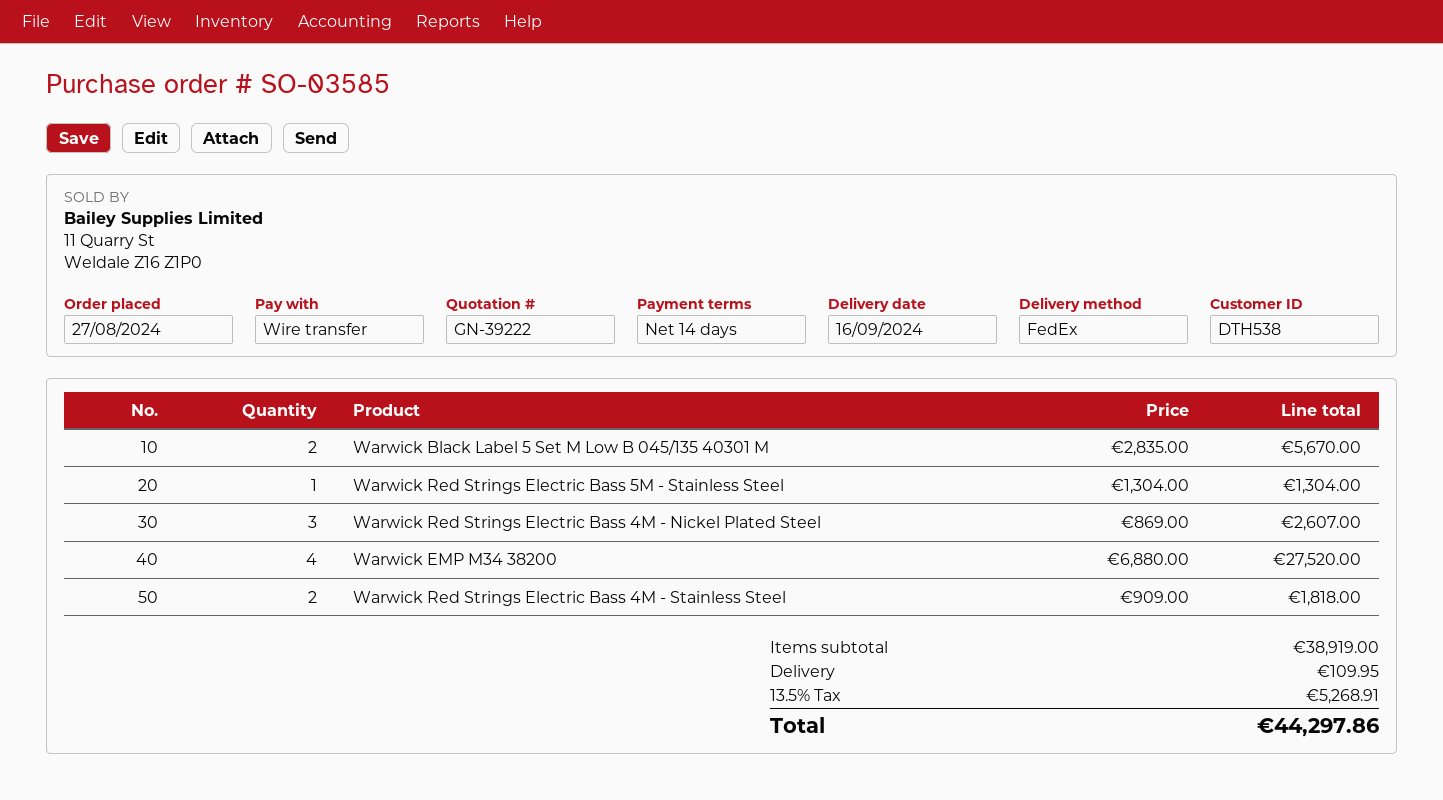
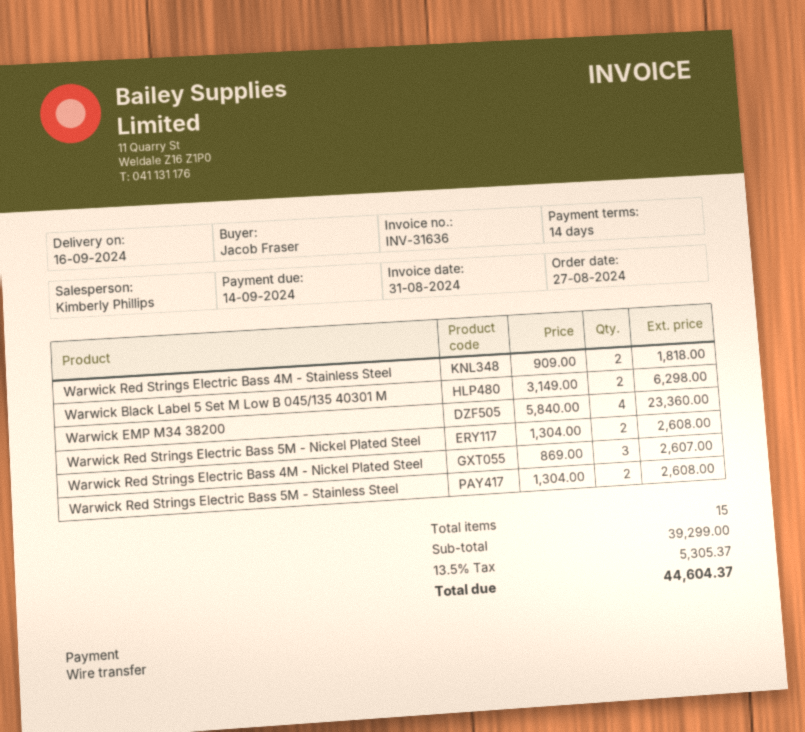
Warwick Black Label 5 Set M Low B 045/135 40301 M: 2 x 2835.00 = 5670.00 -> 2 x 3149.00 = 6298.00
Warwick Red Strings Electric Bass 5M - Stainless Steel: 1 x 1304.00 = 1304.00 -> 2 x 1304.00 = 2608.00
Warwick EMP M34 38200: 4 x 6880.00 = 27520.00 -> 4 x 5840.00 = 23360.00
Warwick Red Strings Electric Bass 5M - Nickel Plated Steel: none -> 2 x 1304.00 = 2608.00
subtotal: 38919.00 -> 39299.00
shipping: 109.95 -> none
tax: 13.5% = 5268.91 -> 13.5% = 5305.37
total: 44297.86 -> 44604.37

